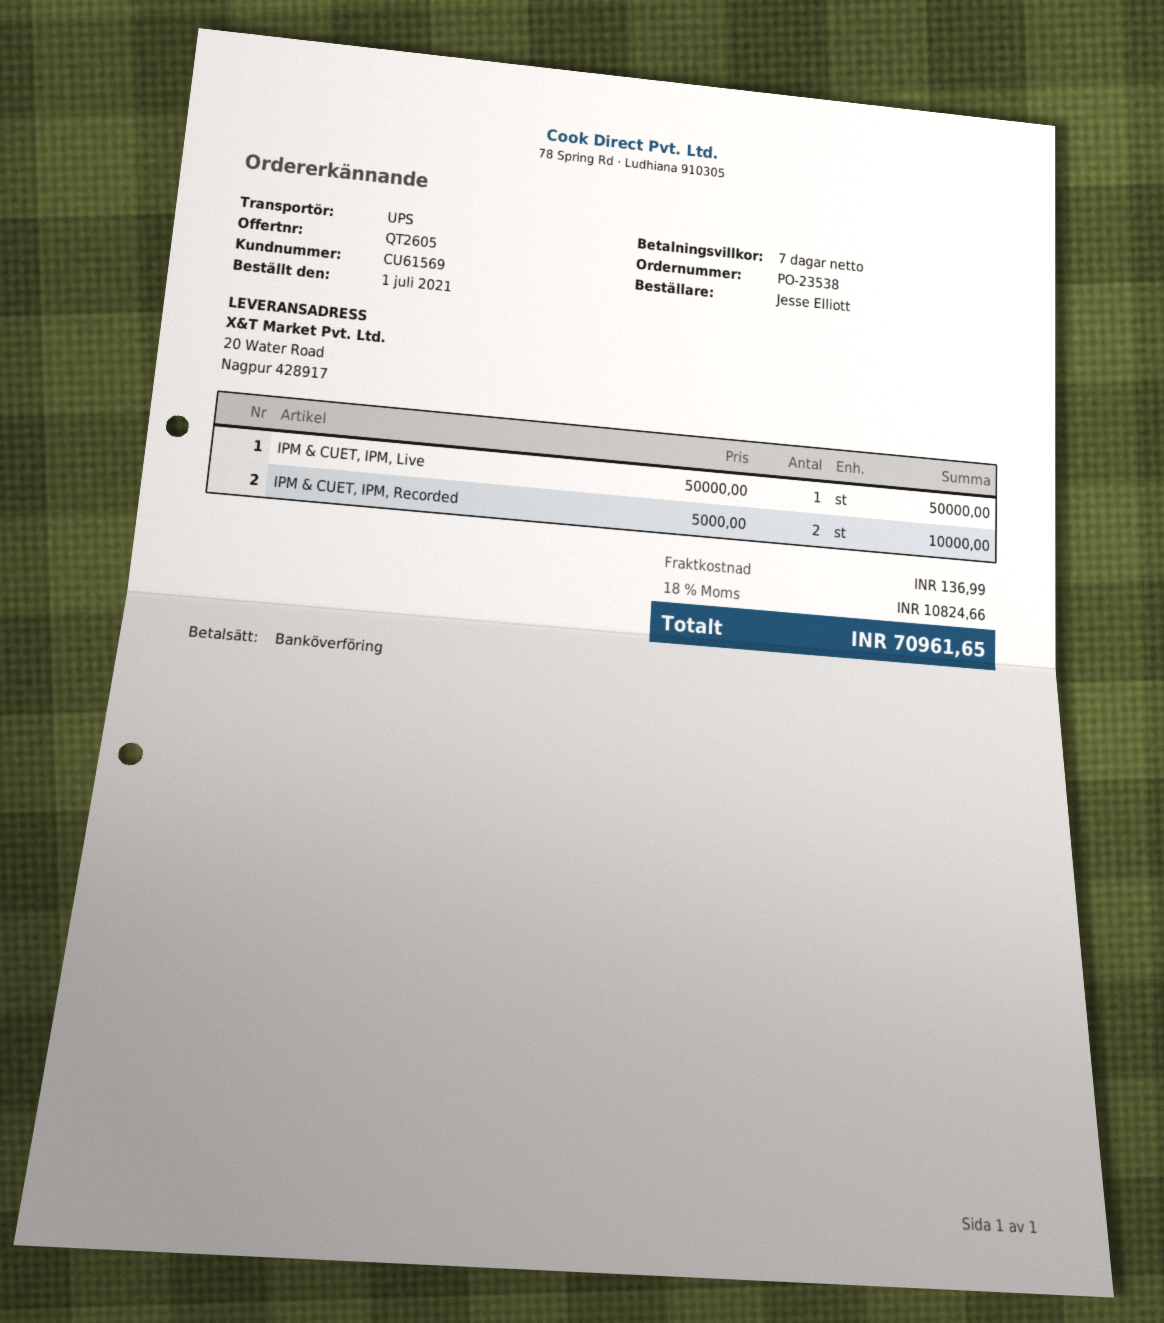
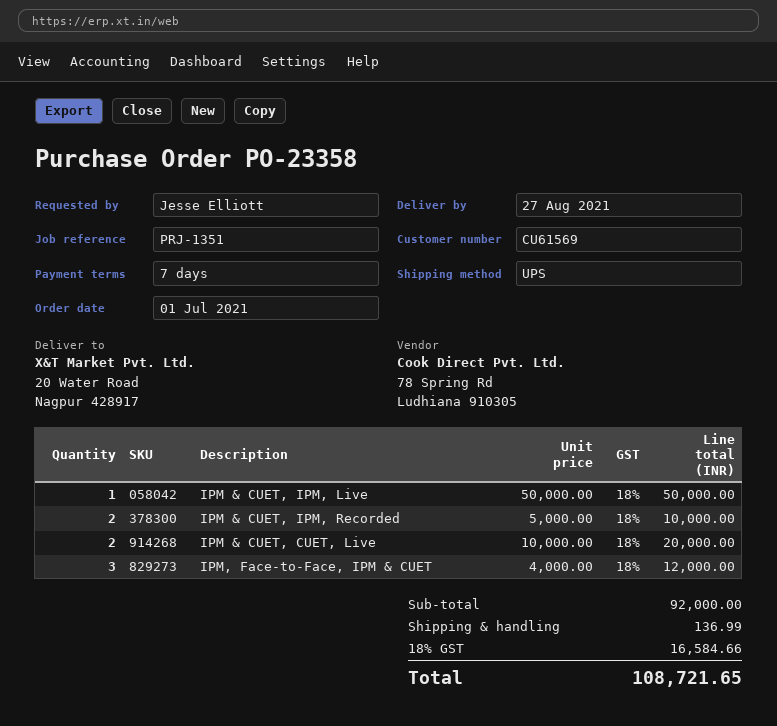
order number: PO-23538 -> PO-23358
IPM & CUET, CUET, Live: none -> 2 x 10000.00 = 20000.00
IPM, Face-to-Face, IPM & CUET: none -> 3 x 4000.00 = 12000.00
tax: 18% = 10824.66 -> 18% = 16584.66
total: 70961.65 -> 108721.65

